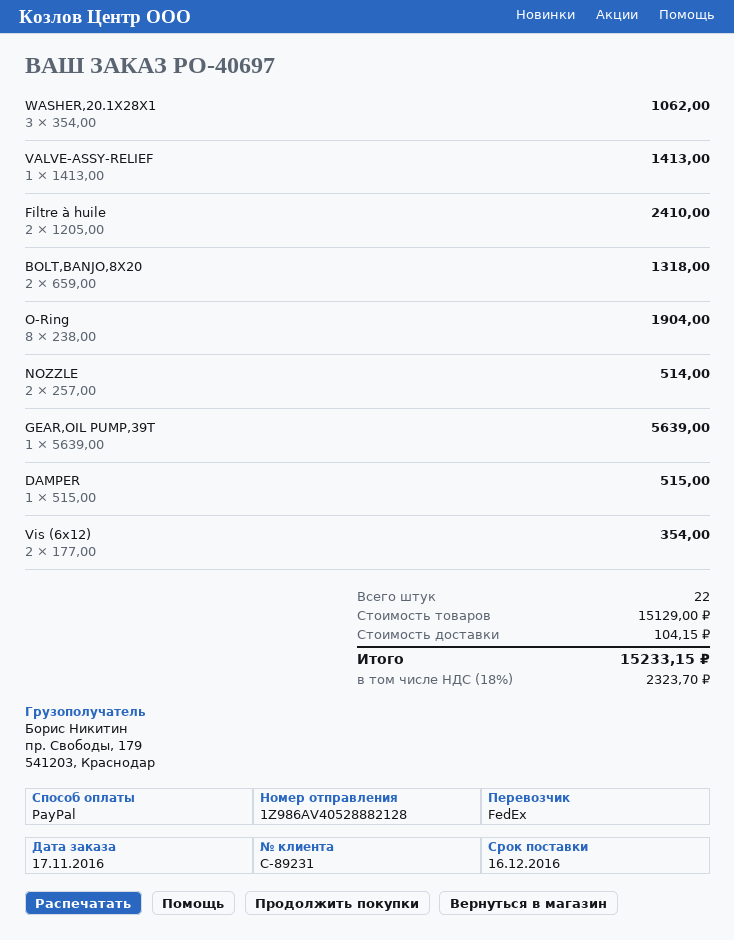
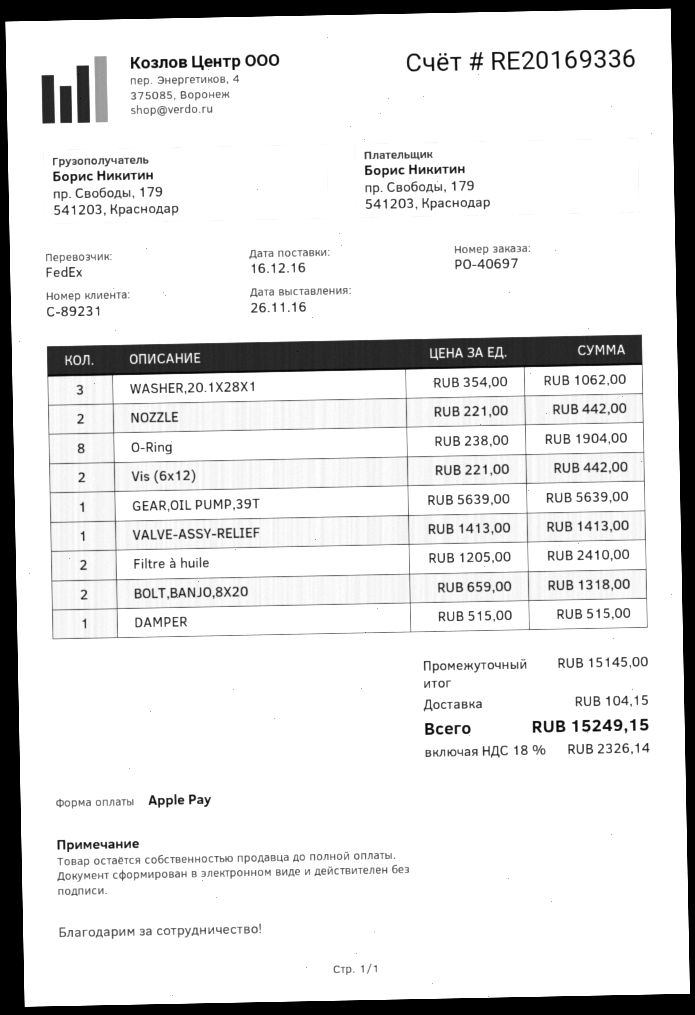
payment method: PayPal -> Apple Pay
NOZZLE: 2 x 257.00 = 514.00 -> 2 x 221.00 = 442.00
Vis (6x12): 2 x 177.00 = 354.00 -> 2 x 221.00 = 442.00
subtotal: 15129.00 -> 15145.00
tax: 18% = 2323.70 -> 18% = 2326.14
total: 15233.15 -> 15249.15

